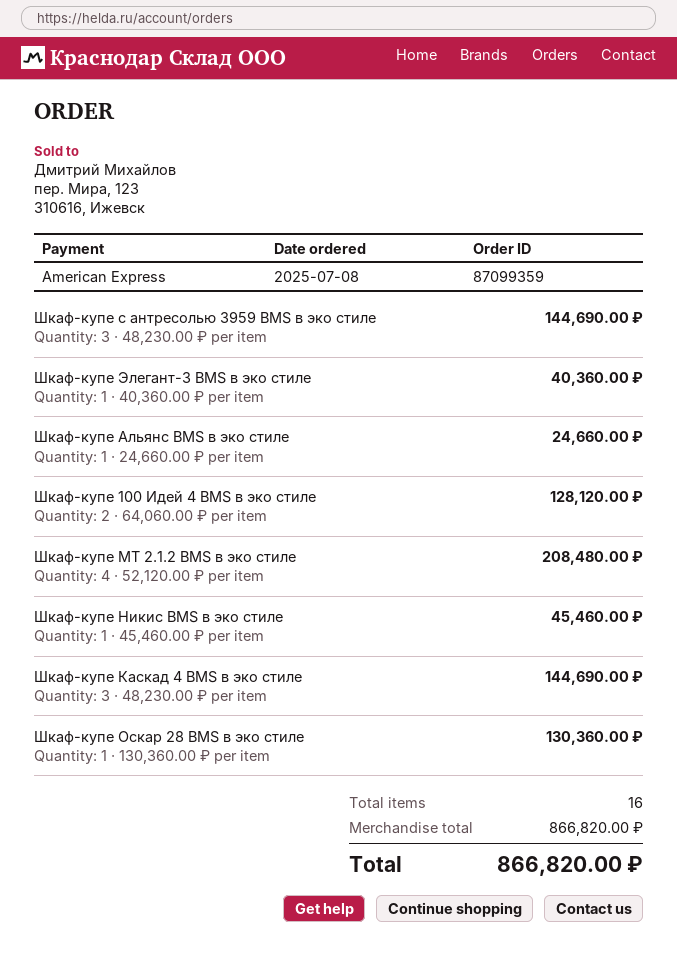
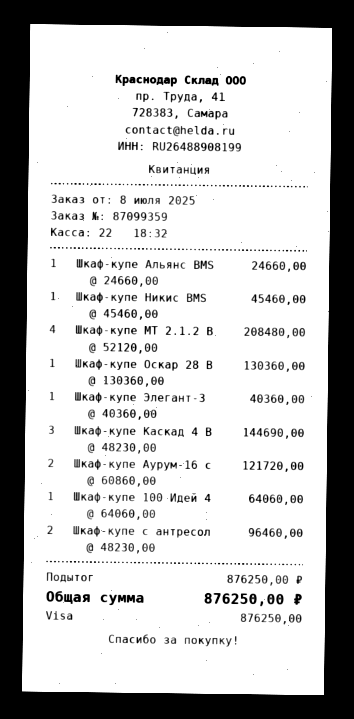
payment method: American Express -> Visa
Шкаф-купе с антресолью 3959 BMS в эко стиле: 3 x 48230.00 = 144690.00 -> 2 x 48230.00 = 96460.00
Шкаф-купе 100 Идей 4 BMS в эко стиле: 2 x 64060.00 = 128120.00 -> 1 x 64060.00 = 64060.00
Шкаф-купе Аурум-16 с: none -> 2 x 60860.00 = 121720.00
subtotal: 866820.00 -> 876250.00
total: 866820.00 -> 876250.00

